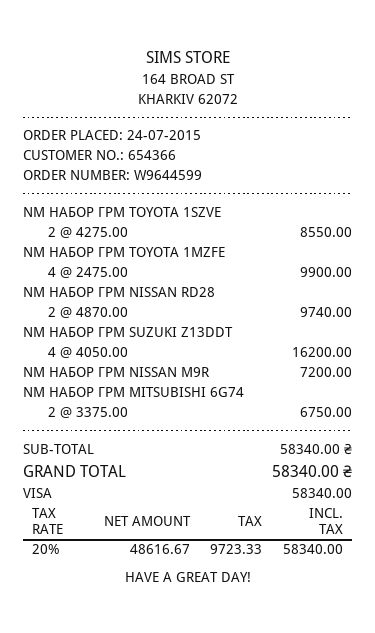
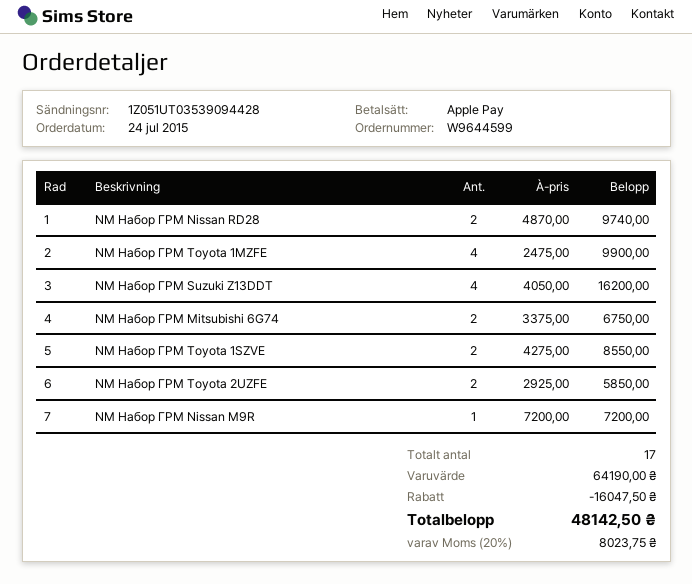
payment method: Visa -> Apple Pay
NM Набор ГРМ Toyota 2UZFE: none -> 2 x 2925.00 = 5850.00
subtotal: 58340.00 -> 64190.00
discount: none -> 16047.50
tax: 20% = 9723.33 -> 20% = 8023.75
total: 58340.00 -> 48142.50

